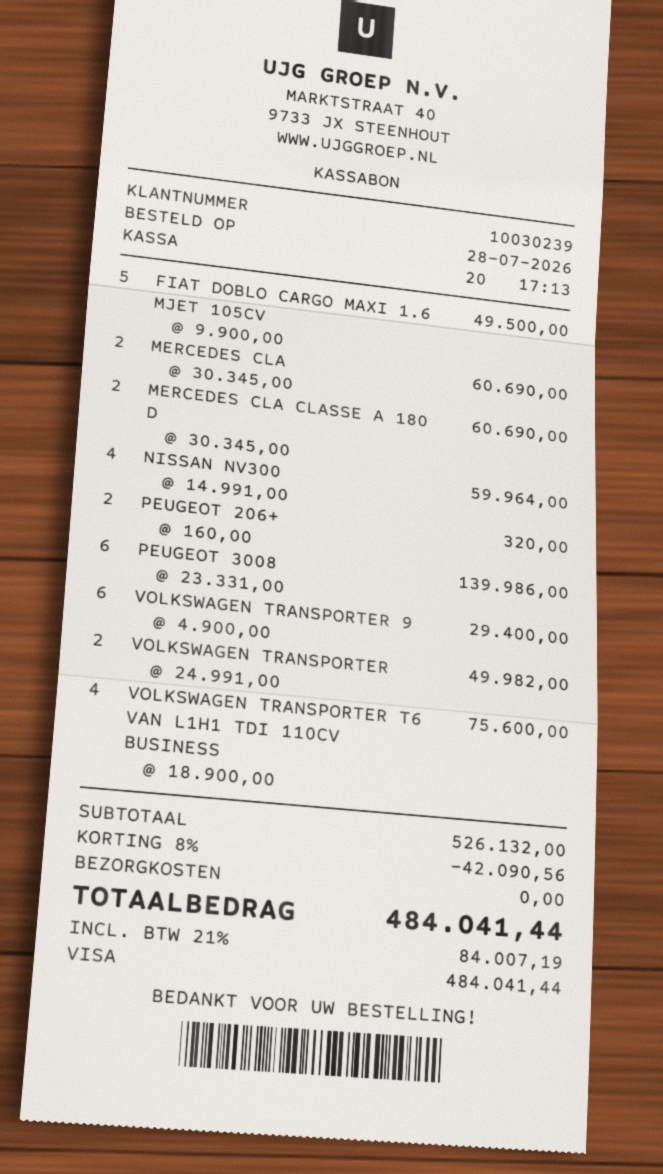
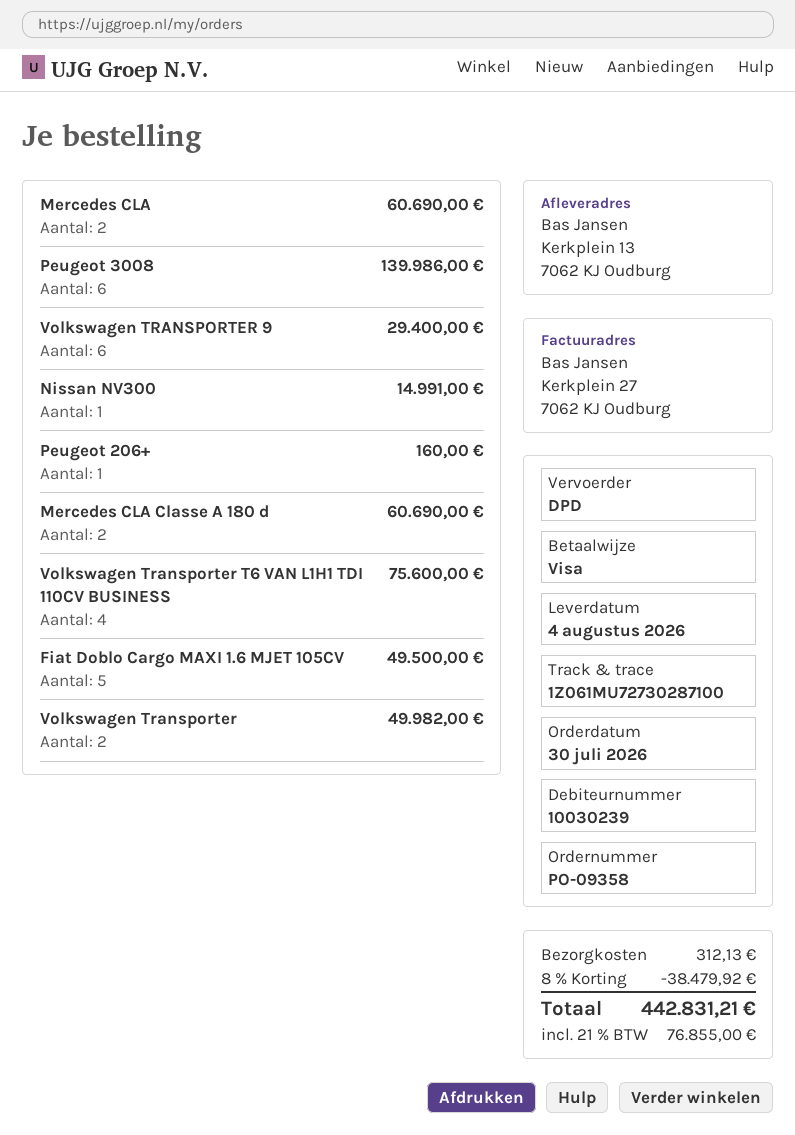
order date: 2026-07-28 -> 2026-07-30
NISSAN NV300: 4 for 59964.00 -> 1 for 14991.00
PEUGEOT 206+: 2 for 320.00 -> 1 for 160.00
discount: 8% = 42090.56 -> 8% = 38479.92
shipping: 0.00 -> 312.13
tax: 21% = 84007.19 -> 21% = 76855.00
total: 484041.44 -> 442831.21

